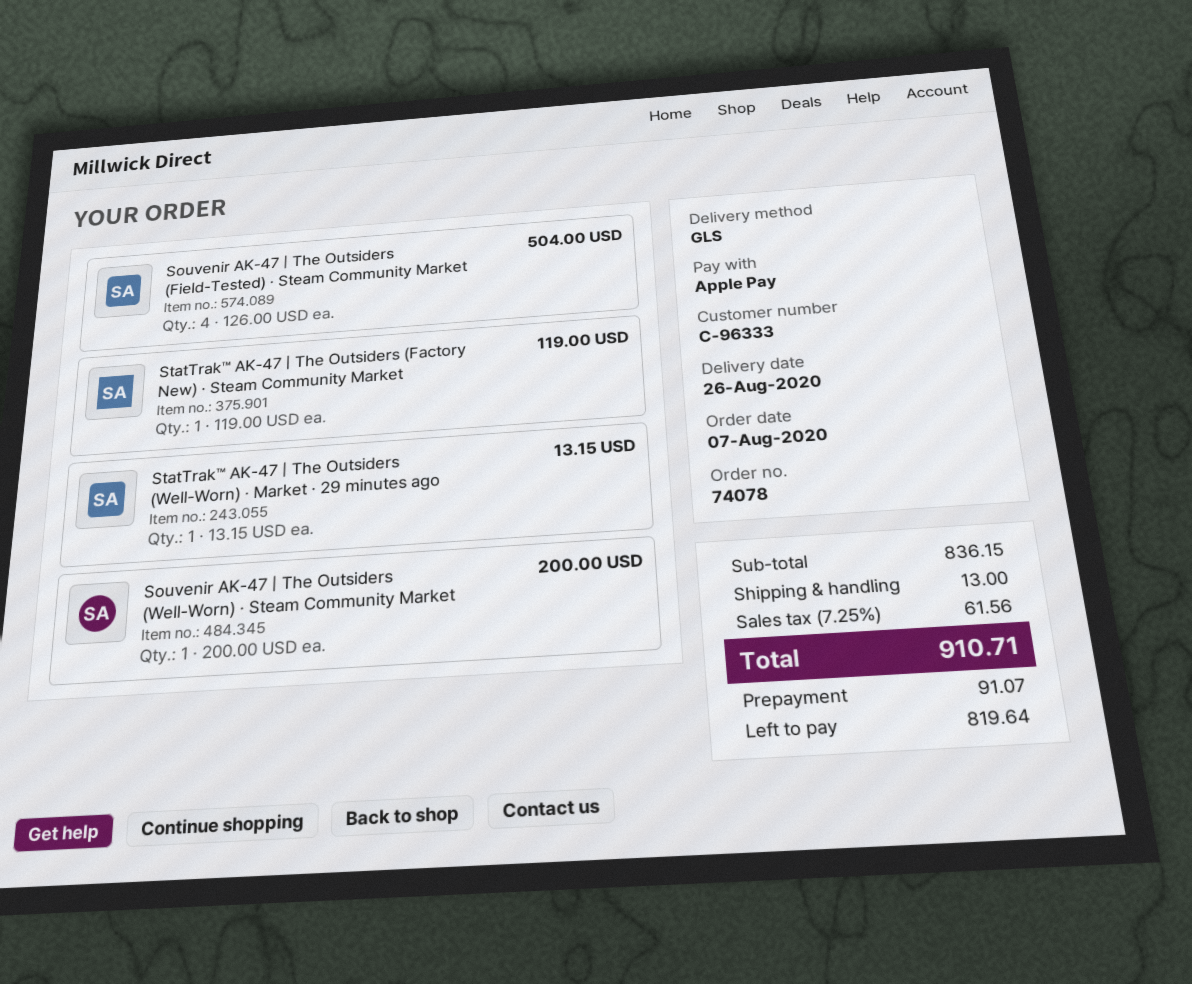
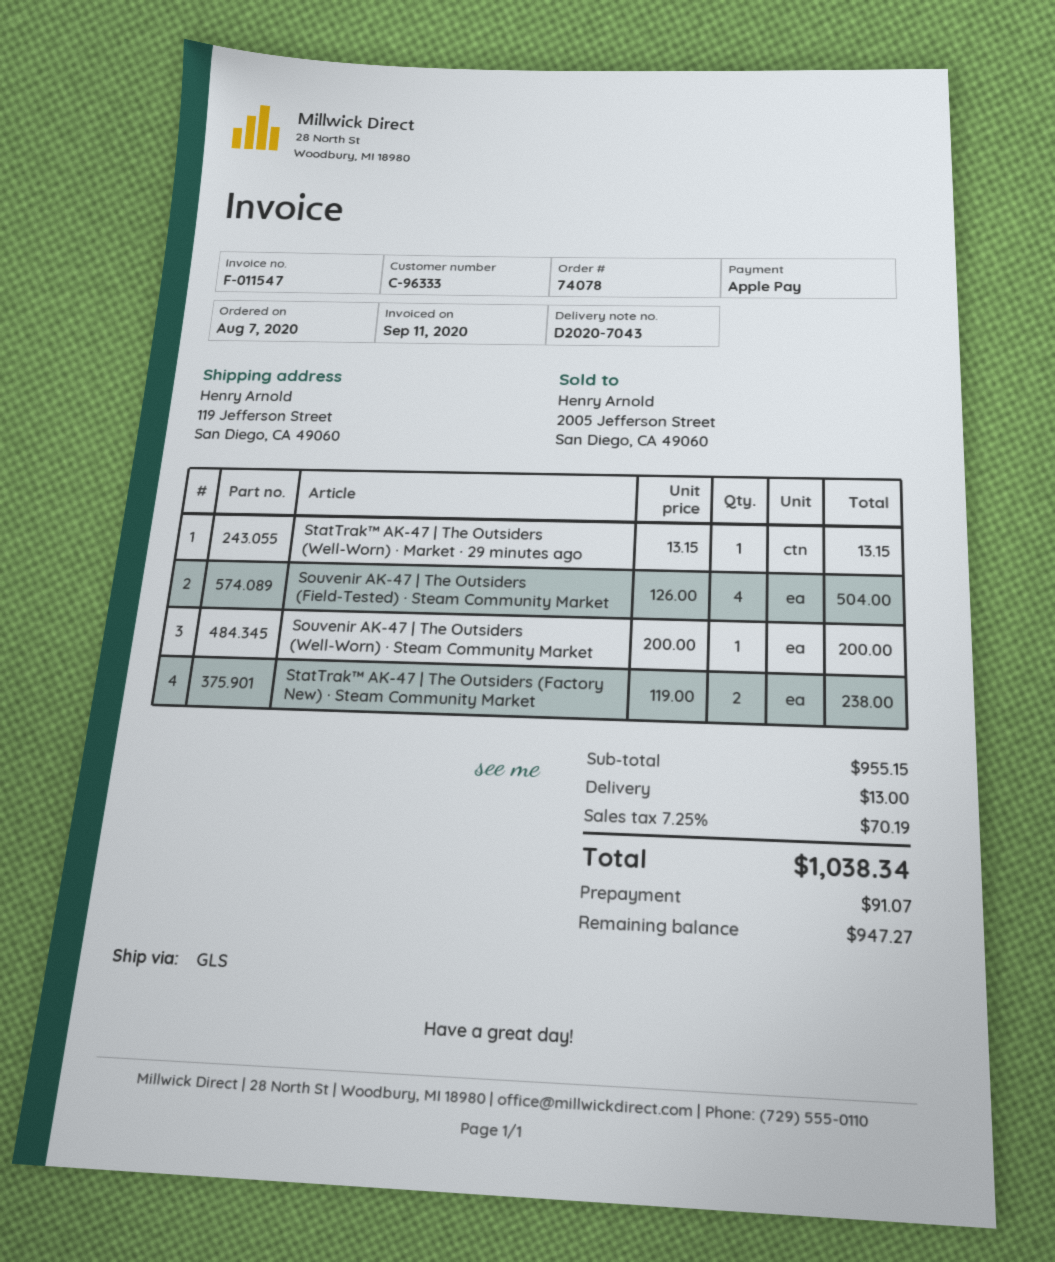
StatTrak™ AK-47 | The Outsiders (Factory New) · Steam Community Market: 1 x 119.00 = 119.00 -> 2 x 119.00 = 238.00
subtotal: 836.15 -> 955.15
tax: 7.25% = 61.56 -> 7.25% = 70.19
total: 910.71 -> 1038.34
balance: 819.64 -> 947.27

